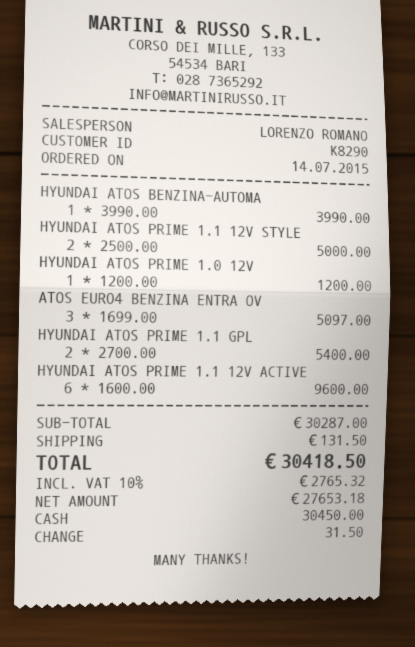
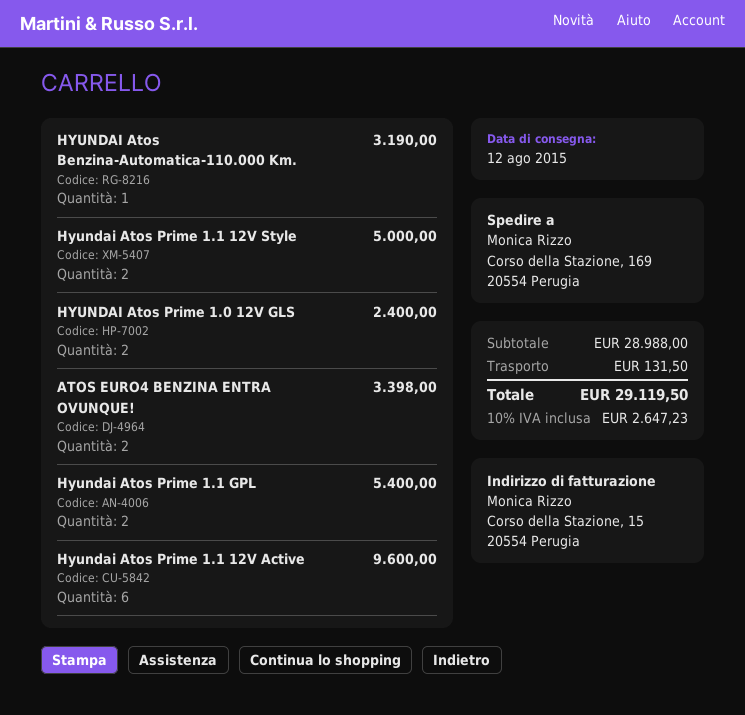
HYUNDAI ATOS BENZINA-AUTOMA: 1 for 3990.00 -> 1 for 3190.00
HYUNDAI ATOS PRIME 1.0 12V: 1 for 1200.00 -> 2 for 2400.00
ATOS EURO4 BENZINA ENTRA OV: 3 for 5097.00 -> 2 for 3398.00
subtotal: 30287.00 -> 28988.00
tax: 10% = 2765.32 -> 10% = 2647.23
total: 30418.50 -> 29119.50

